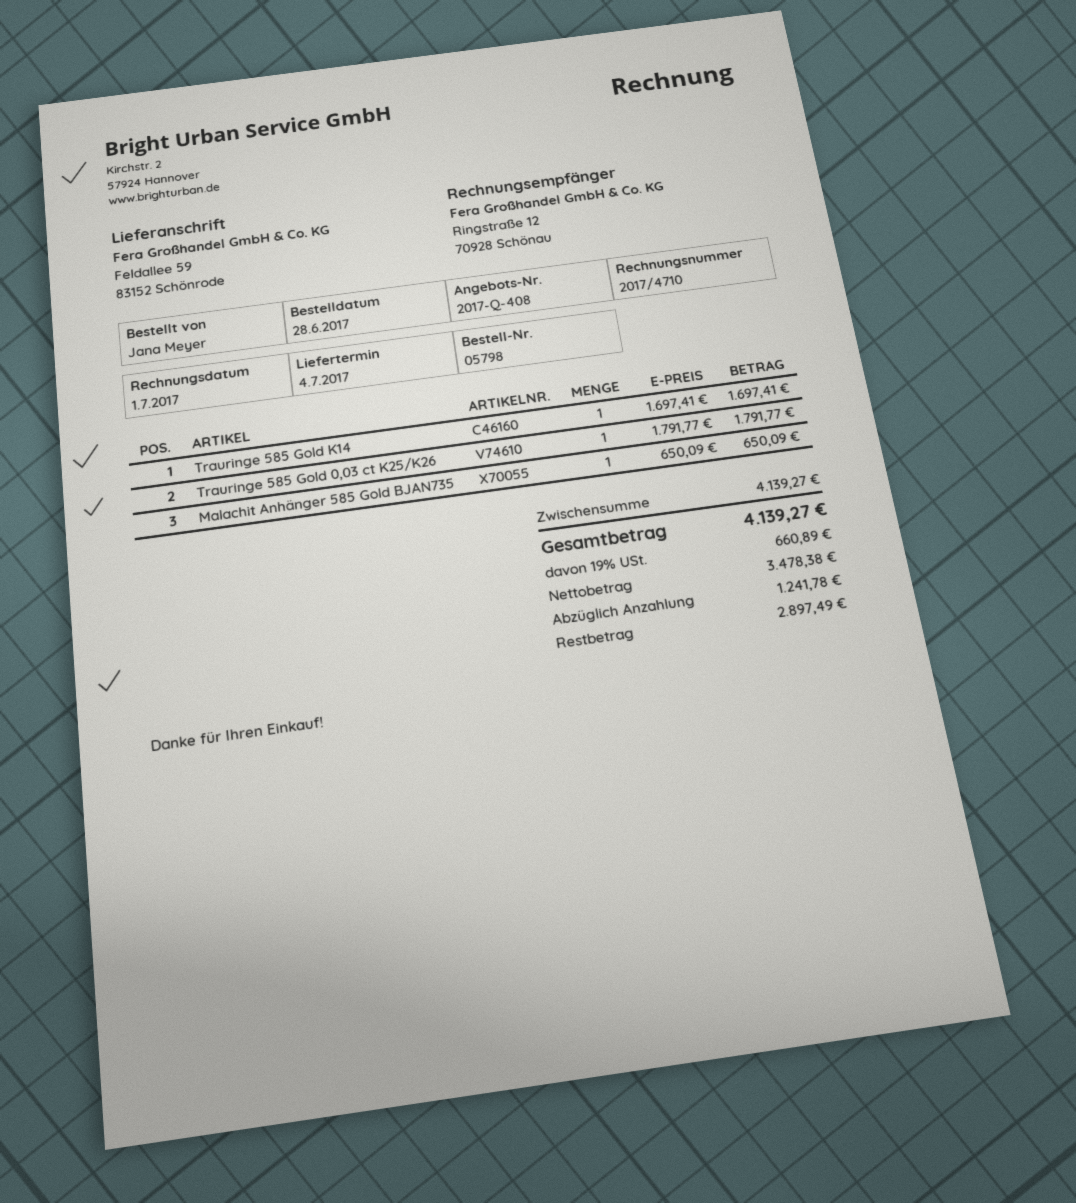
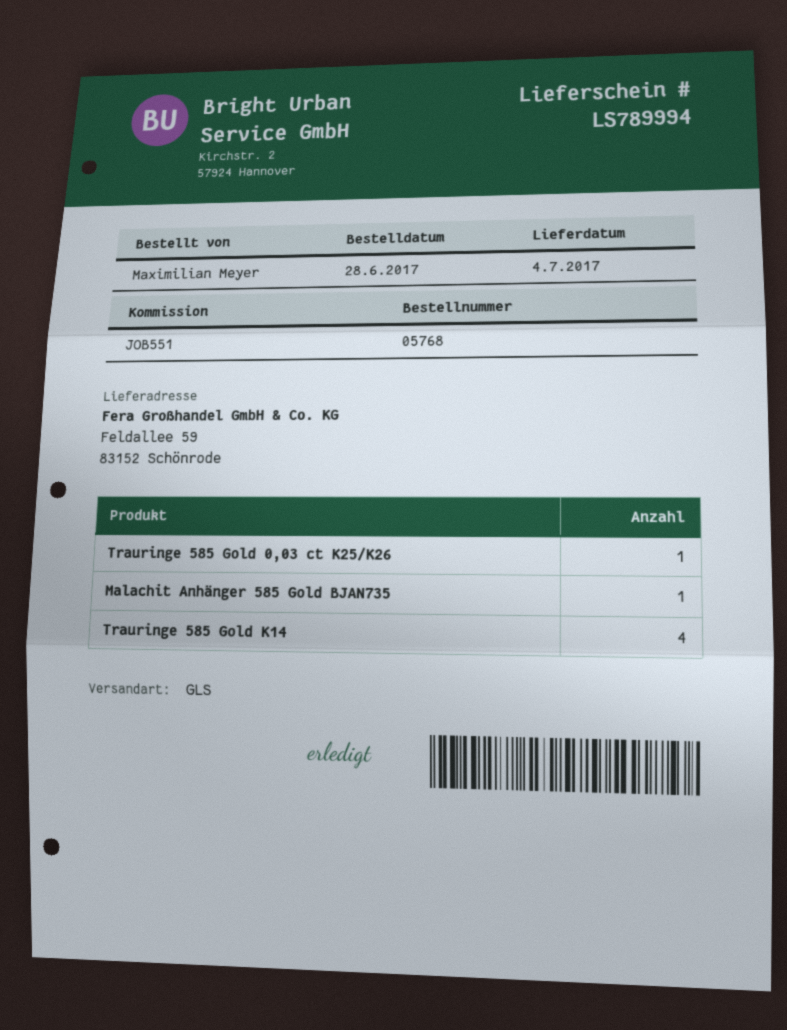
order number: 05798 -> 05768
ordered by: Jana Meyer -> Maximilian Meyer
Trauringe 585 Gold K14: 1 -> 4

